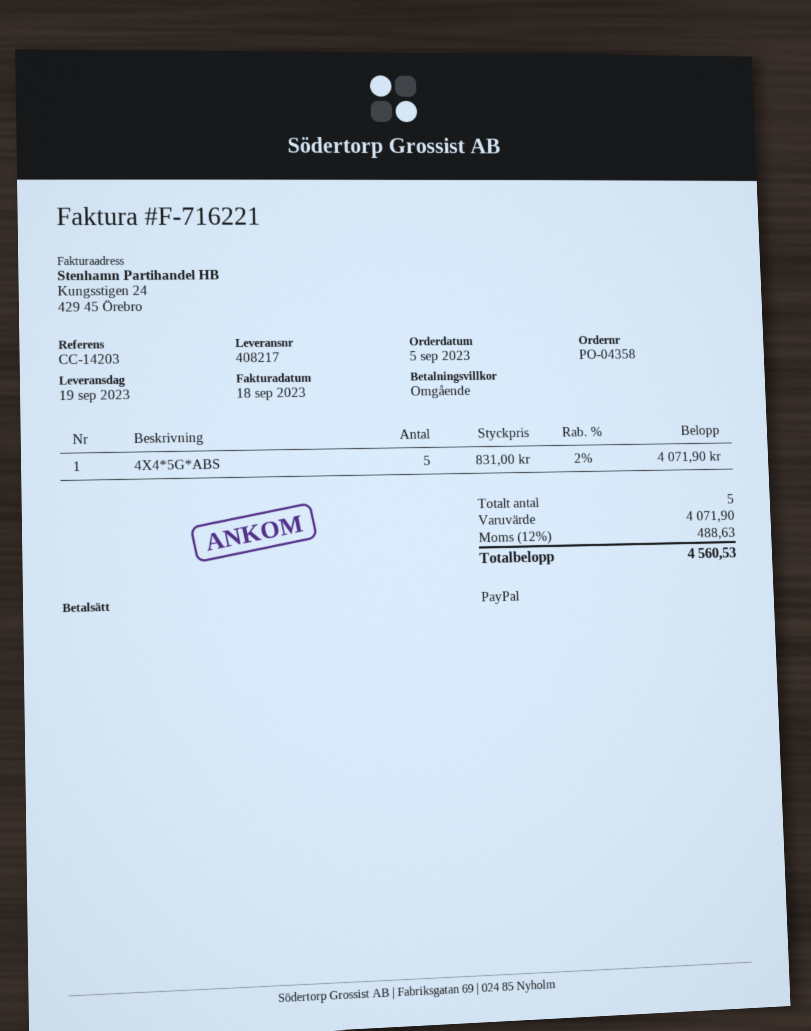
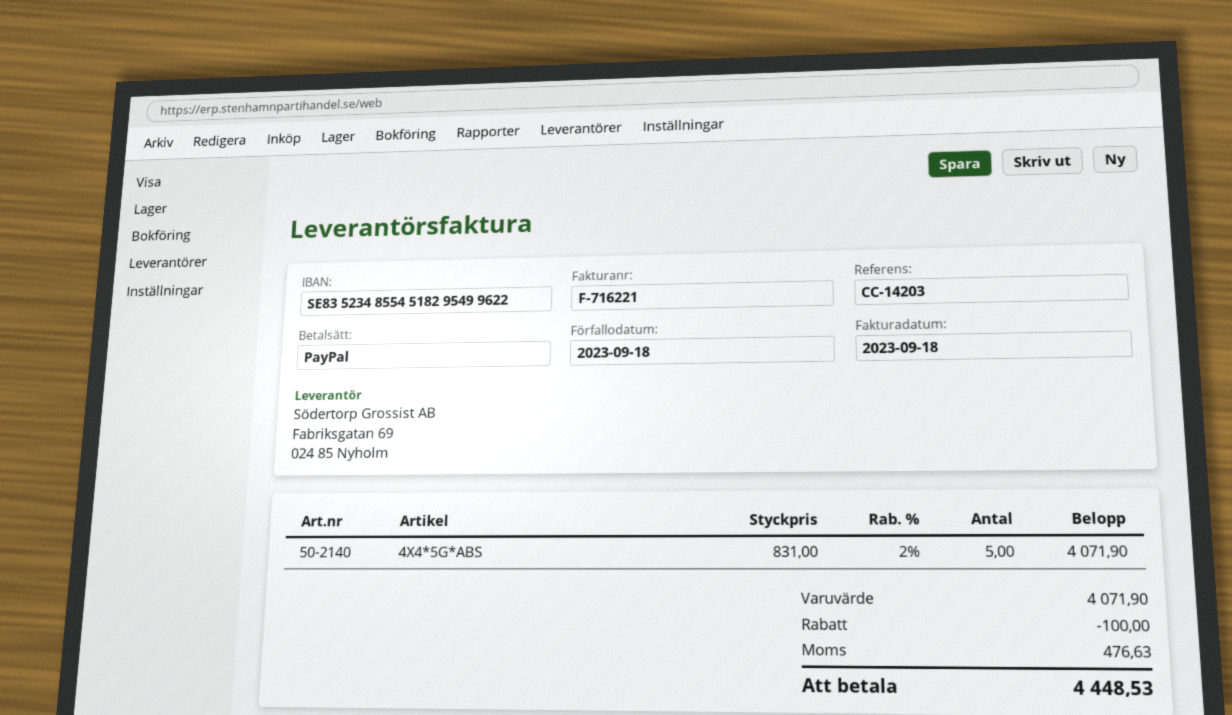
discount: none -> 100.00
tax: 488.63 -> 476.63
total: 4560.53 -> 4448.53

